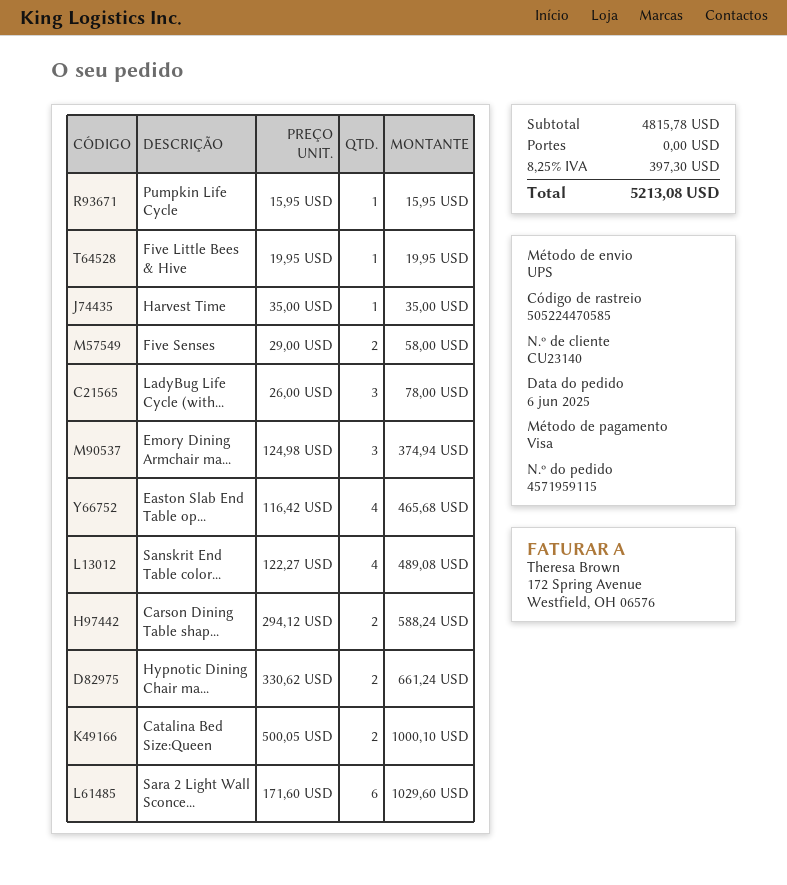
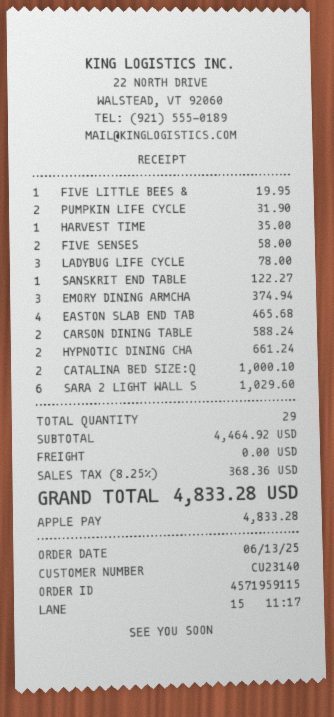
order date: 2025-06-06 -> 2025-06-13
payment method: Visa -> Apple Pay
Pumpkin Life Cycle: 1 for 15.95 -> 2 for 31.90
Sanskrit End Table color...: 4 for 489.08 -> 1 for 122.27
subtotal: 4815.78 -> 4464.92
tax: 8.25% = 397.30 -> 8.25% = 368.36
total: 5213.08 -> 4833.28

